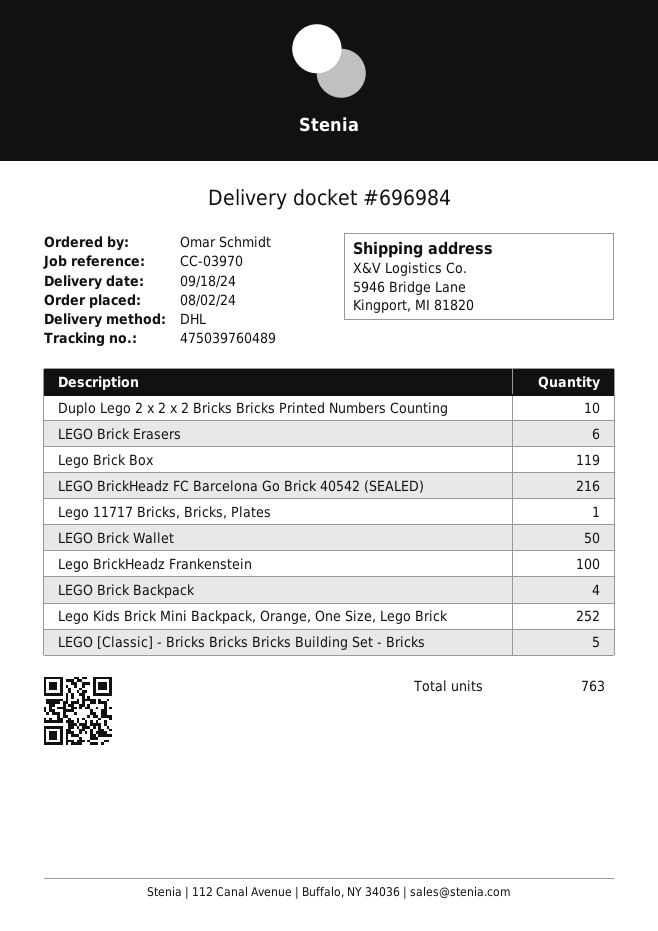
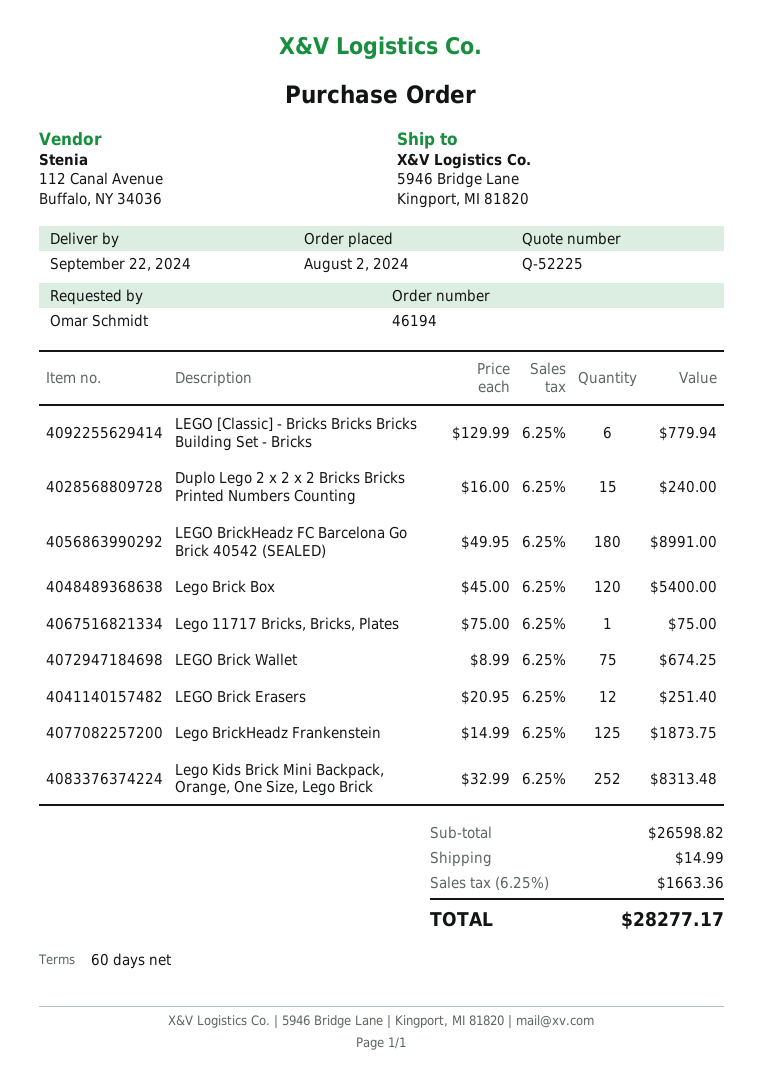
delivery date: 2024-09-18 -> 2024-09-22
Duplo Lego 2 x 2 x 2 Bricks Bricks Printed Numbers Counting: 10 -> 15
LEGO Brick Erasers: 6 -> 12
Lego Brick Box: 119 -> 120
LEGO BrickHeadz FC Barcelona Go Brick 40542 (SEALED): 216 -> 180
LEGO Brick Wallet: 50 -> 75
Lego BrickHeadz Frankenstein: 100 -> 125
LEGO Brick Backpack: 4 -> none
LEGO [Classic] - Bricks Bricks Bricks Building Set - Bricks: 5 -> 6

